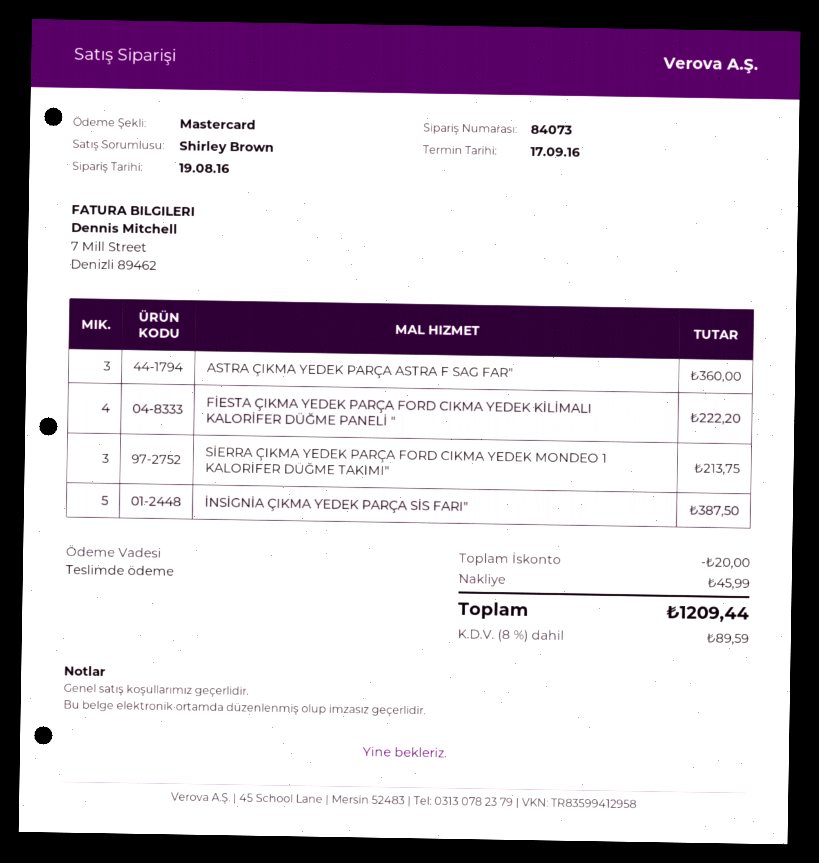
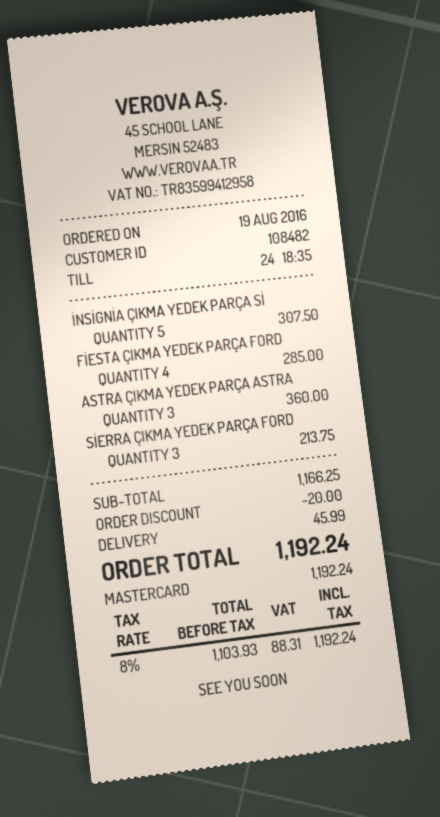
FİESTA ÇIKMA YEDEK PARÇA FORD CIKMA YEDEK KİLİMALI KALORİFER DÜĞME PANELİ ": 4 for 222.20 -> 4 for 285.00
İNSİGNİA ÇIKMA YEDEK PARÇA SİS FARI": 5 for 387.50 -> 5 for 307.50
tax: 8% = 89.59 -> 8% = 88.31
total: 1209.44 -> 1192.24

